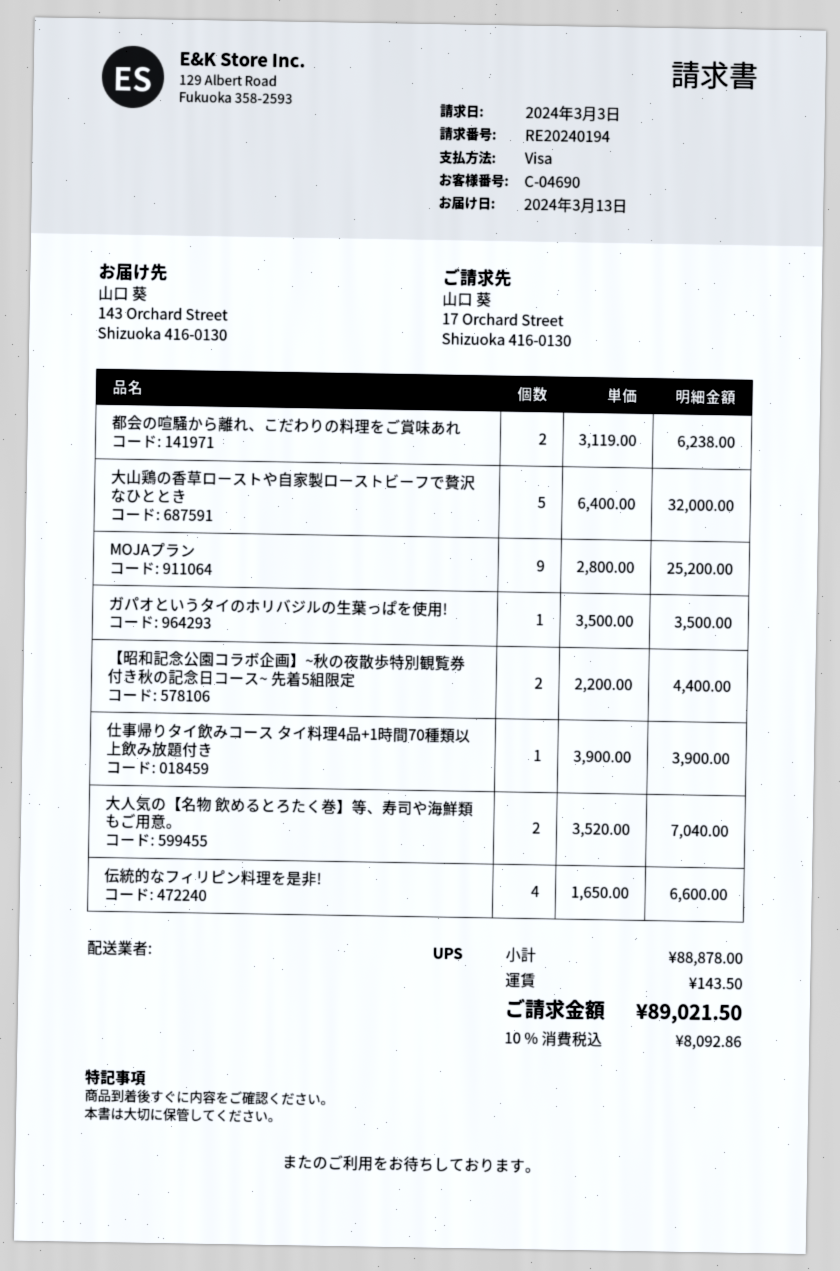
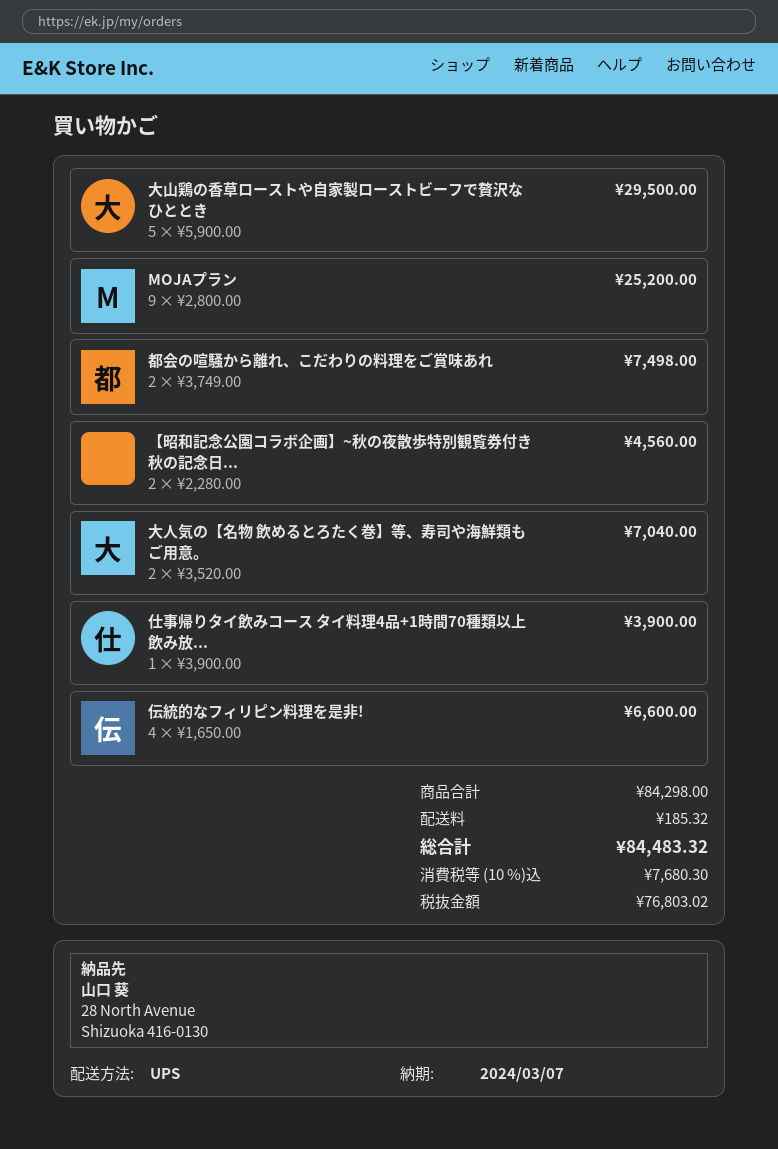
delivery date: 2024-03-13 -> 2024-03-07
ship to: 143 Orchard Street, Shizuoka 416-0130 -> 28 North Avenue, Shizuoka 416-0130
都会の喧騒から離れ、こだわりの料理をご賞味あれ: 2 x 3119.00 = 6238.00 -> 2 x 3749.00 = 7498.00
大山鶏の香草ローストや自家製ローストビーフで贅沢なひととき: 5 x 6400.00 = 32000.00 -> 5 x 5900.00 = 29500.00
ガパオというタイのホリバジルの生葉っぱを使用!: 1 x 3500.00 = 3500.00 -> none
【昭和記念公園コラボ企画】~秋の夜散歩特別観覧券付き秋の記念日コース~ 先着5組限定: 2 x 2200.00 = 4400.00 -> 2 x 2280.00 = 4560.00
subtotal: 88878.00 -> 84298.00
shipping: 143.50 -> 185.32
tax: 10% = 8092.86 -> 10% = 7680.30
total: 89021.50 -> 84483.32

